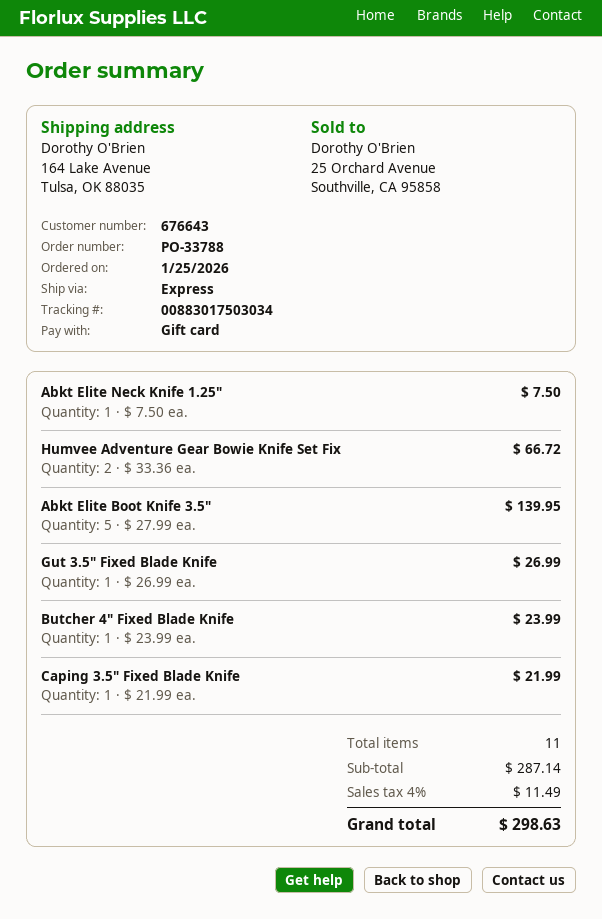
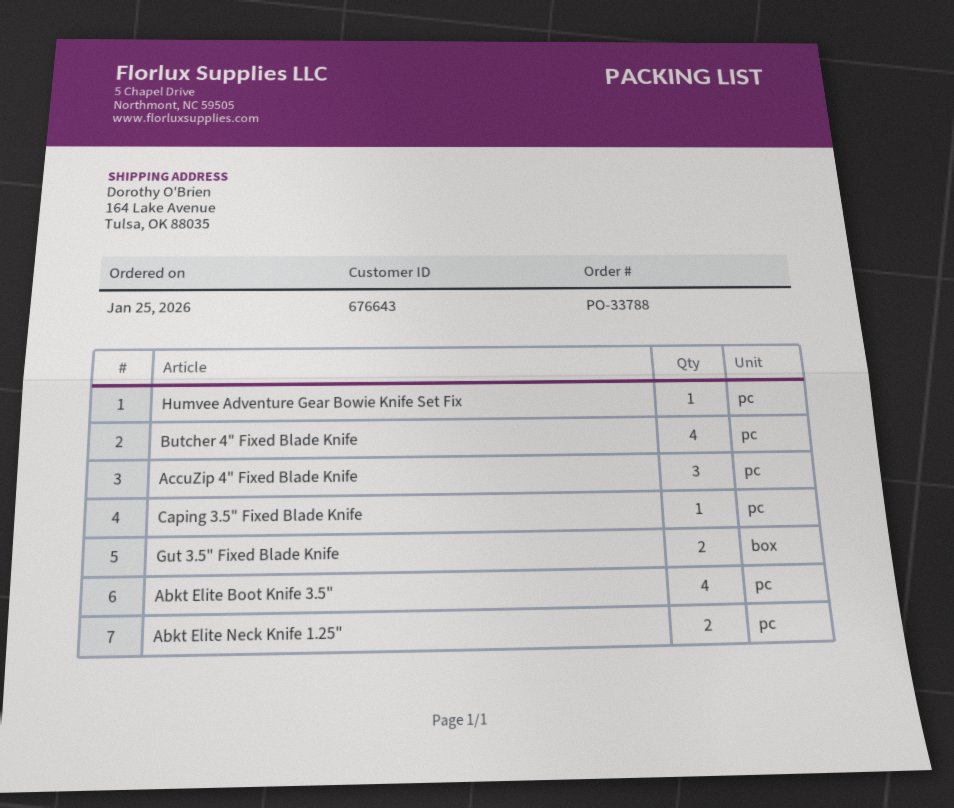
Abkt Elite Neck Knife 1.25": 1 -> 2
Humvee Adventure Gear Bowie Knife Set Fix: 2 -> 1
Abkt Elite Boot Knife 3.5": 5 -> 4
Gut 3.5" Fixed Blade Knife: 1 -> 2
Butcher 4" Fixed Blade Knife: 1 -> 4
AccuZip 4" Fixed Blade Knife: none -> 3

